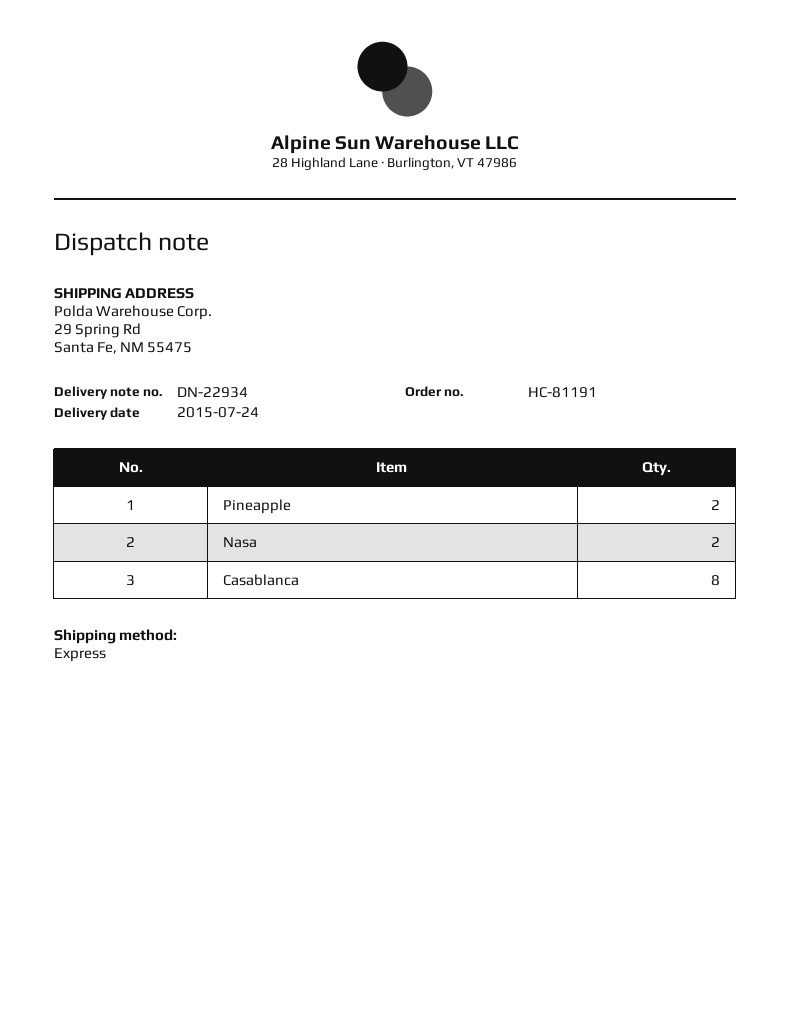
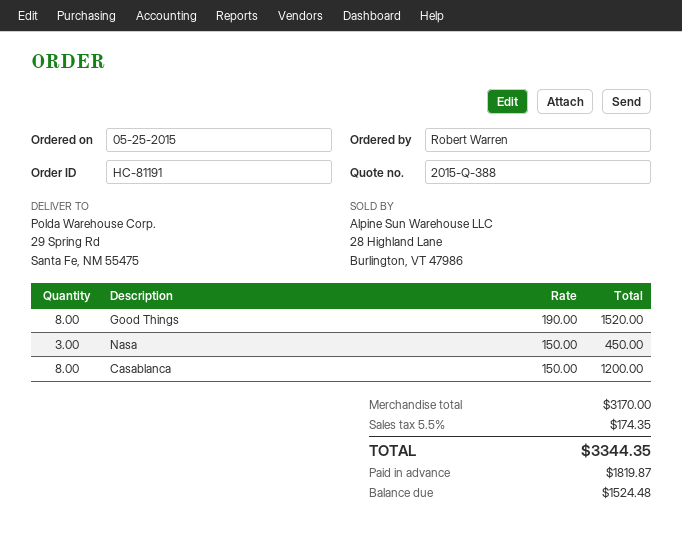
Pineapple: 2 -> none
Nasa: 2 -> 3
Good Things: none -> 8

